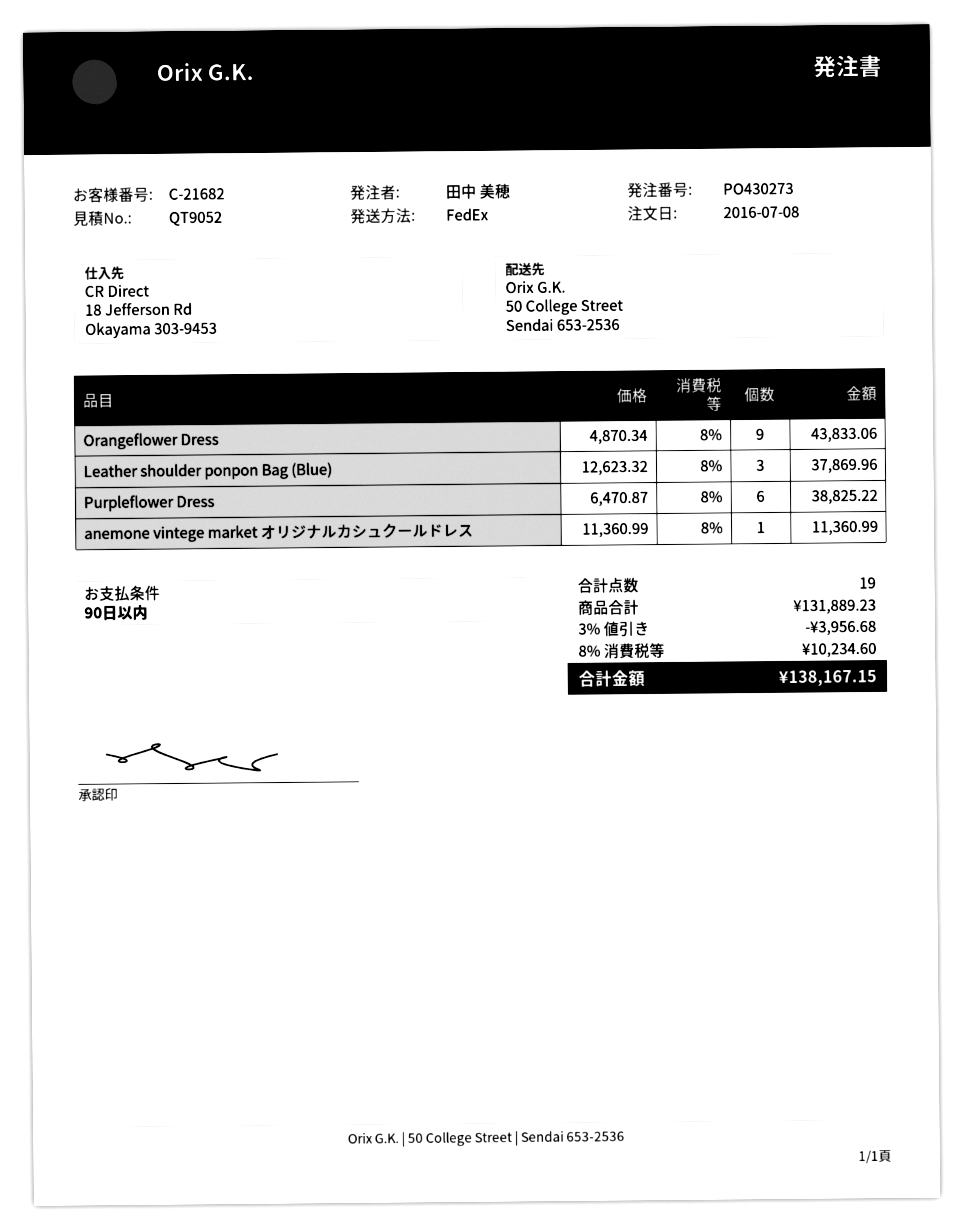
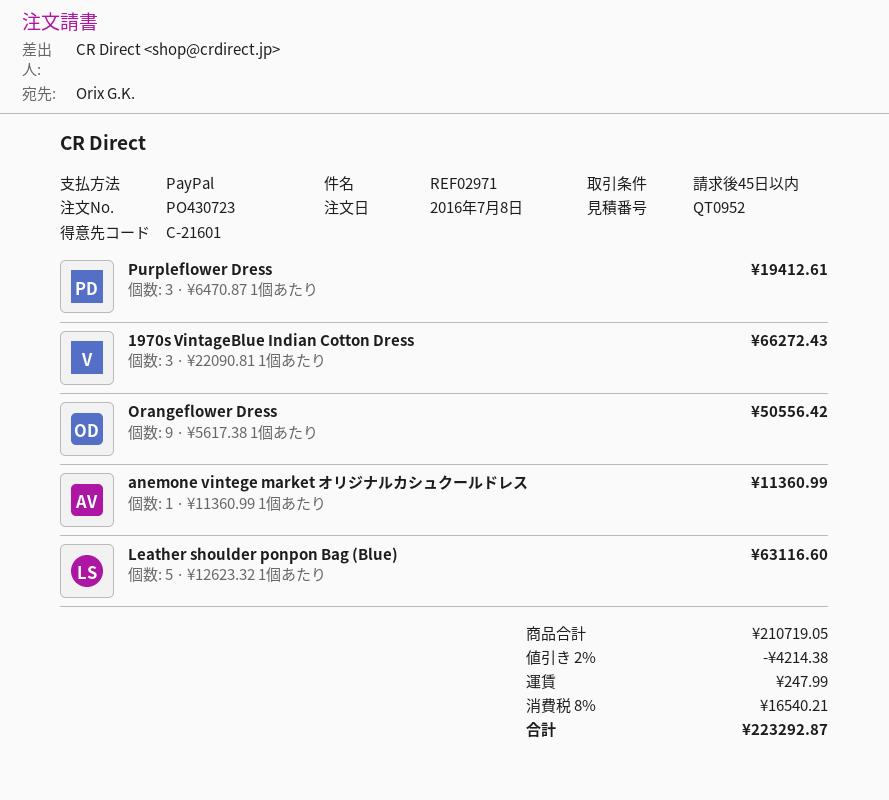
quote number: QT9052 -> QT0952
order number: PO430273 -> PO430723
payment terms: 90 days -> 45 days
customer number: C-21682 -> C-21601
Orangeflower Dress: 9 x 4870.34 = 43833.06 -> 9 x 5617.38 = 50556.42
Leather shoulder ponpon Bag (Blue): 3 x 12623.32 = 37869.96 -> 5 x 12623.32 = 63116.60
Purpleflower Dress: 6 x 6470.87 = 38825.22 -> 3 x 6470.87 = 19412.61
1970s VintageBlue Indian Cotton Dress: none -> 3 x 22090.81 = 66272.43
subtotal: 131889.23 -> 210719.05
discount: 3% = 3956.68 -> 2% = 4214.38
shipping: none -> 247.99
tax: 8% = 10234.60 -> 8% = 16540.21
total: 138167.15 -> 223292.87

